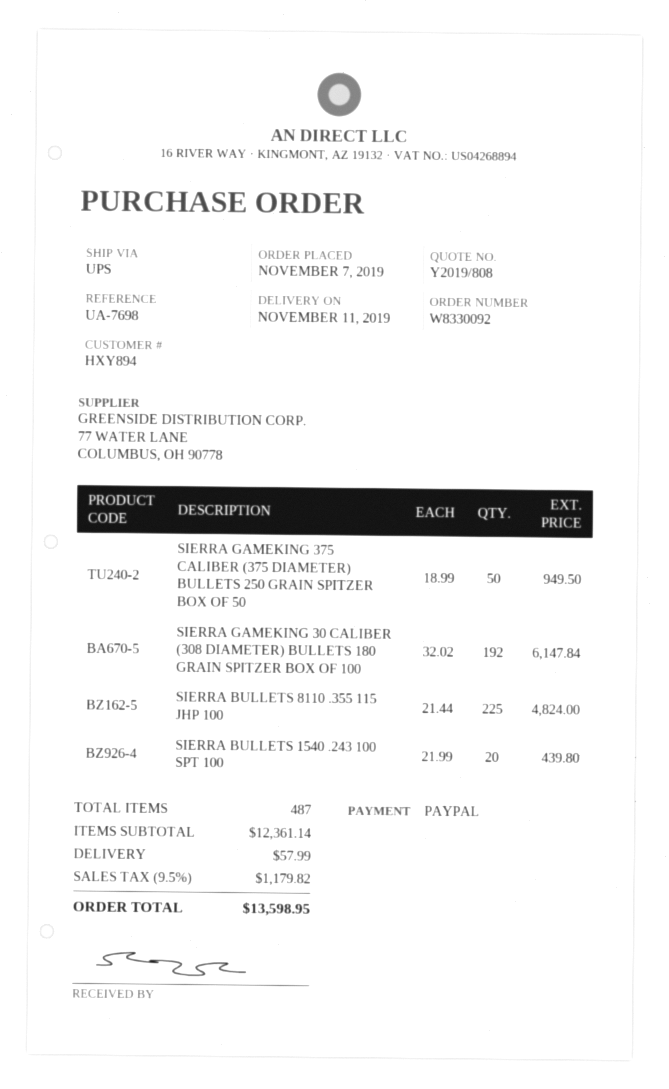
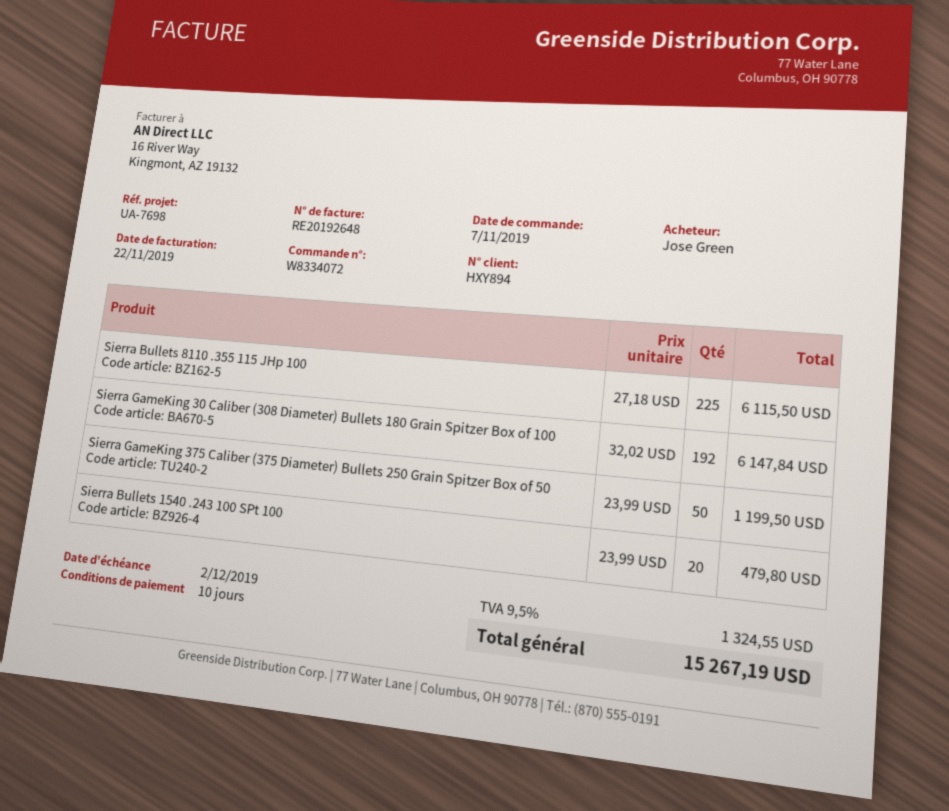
order number: W8330092 -> W8334072
SIERRA GAMEKING 375 CALIBER (375 DIAMETER) BULLETS 250 GRAIN SPITZER BOX OF 50: 50 x 18.99 = 949.50 -> 50 x 23.99 = 1199.50
SIERRA BULLETS 8110 .355 115 JHP 100: 225 x 21.44 = 4824.00 -> 225 x 27.18 = 6115.50
SIERRA BULLETS 1540 .243 100 SPT 100: 20 x 21.99 = 439.80 -> 20 x 23.99 = 479.80
shipping: 57.99 -> none
tax: 9.5% = 1179.82 -> 9.5% = 1324.55
total: 13598.95 -> 15267.19

